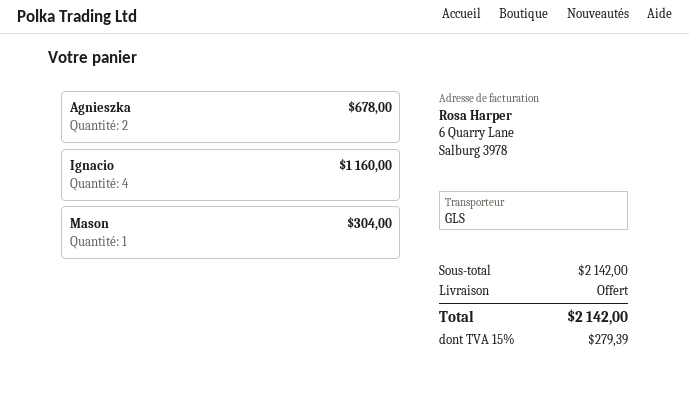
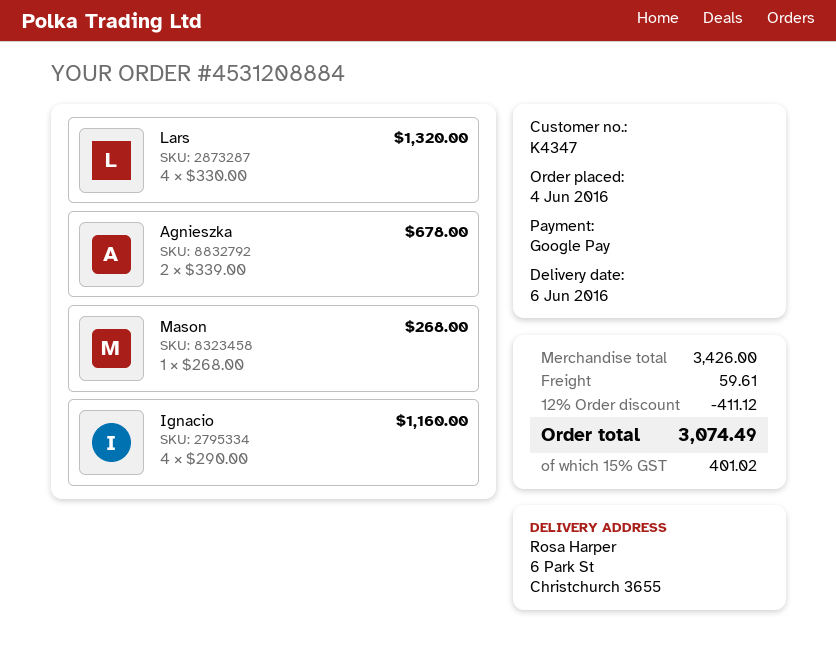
Mason: 1 for 304.00 -> 1 for 268.00
Lars: none -> 4 for 1320.00
subtotal: 2142.00 -> 3426.00
discount: none -> 12% = 411.12
shipping: 0.00 -> 59.61
tax: 15% = 279.39 -> 15% = 401.02
total: 2142.00 -> 3074.49

